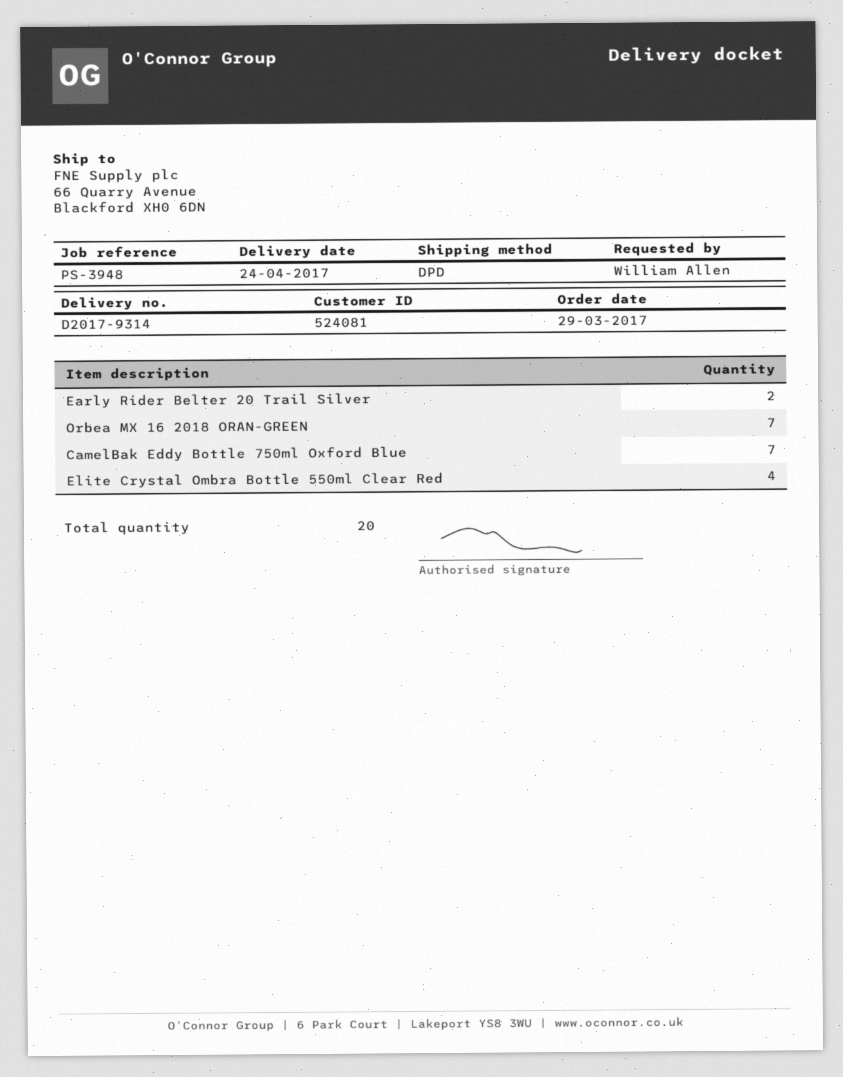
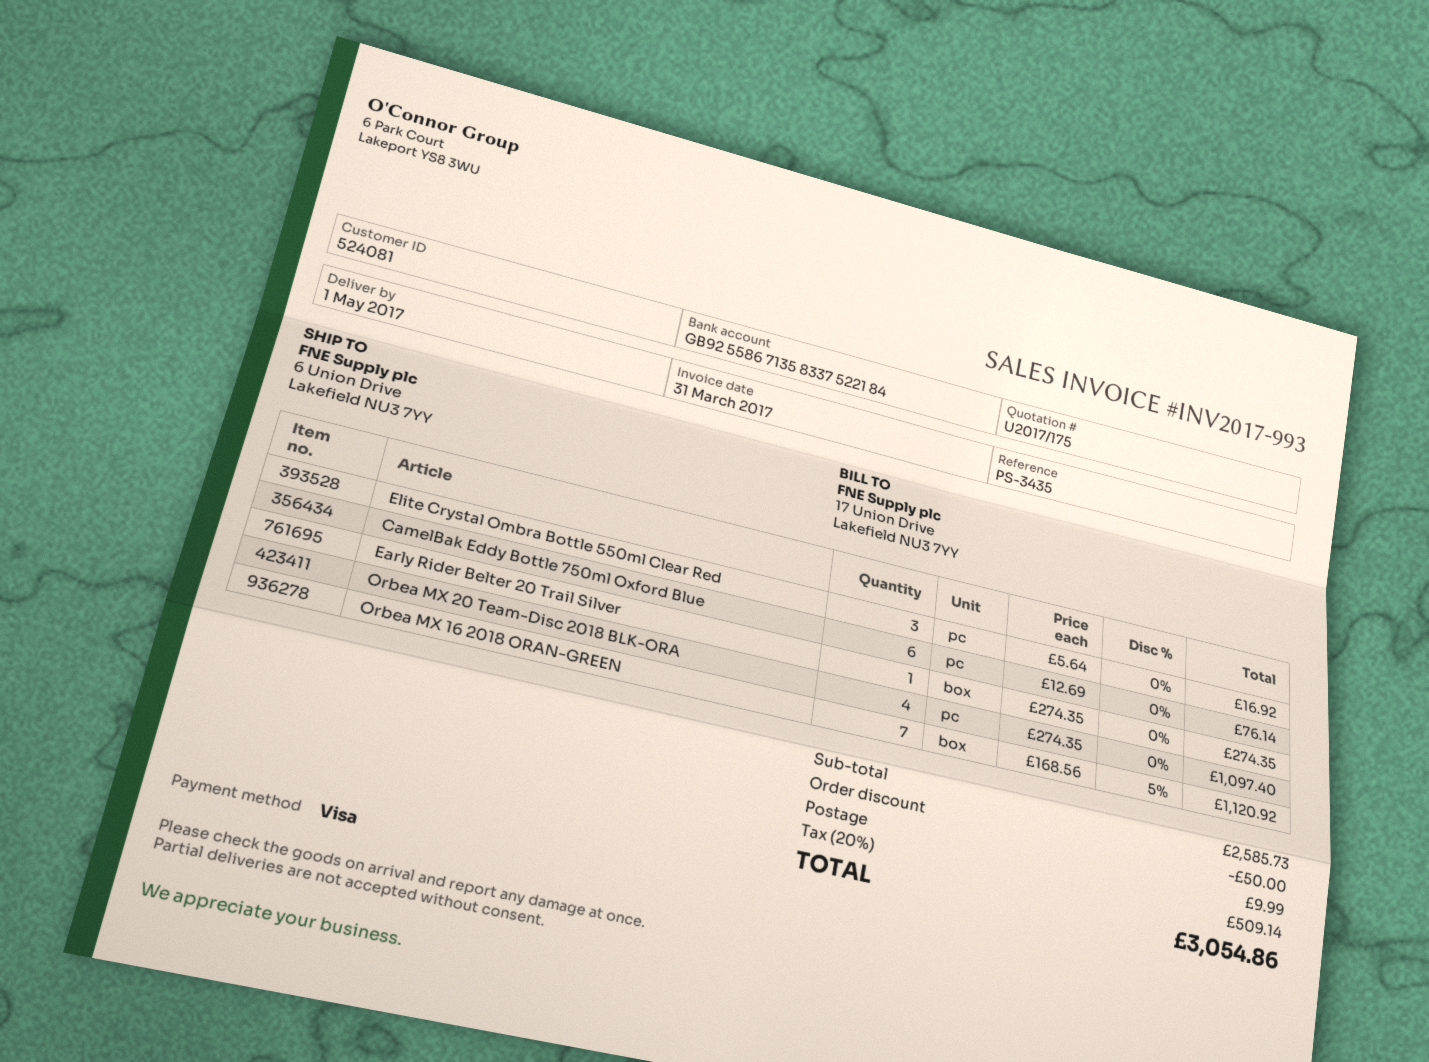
delivery date: 2017-04-24 -> 2017-05-01
reference: PS-3948 -> PS-3435
ship to: 66 Quarry Avenue, Blackford XH0 6DN -> 6 Union Drive, Lakefield NU3 7YY
Early Rider Belter 20 Trail Silver: 2 -> 1
CamelBak Eddy Bottle 750ml Oxford Blue: 7 -> 6
Elite Crystal Ombra Bottle 550ml Clear Red: 4 -> 3
Orbea MX 20 Team-Disc 2018 BLK-ORA: none -> 4

